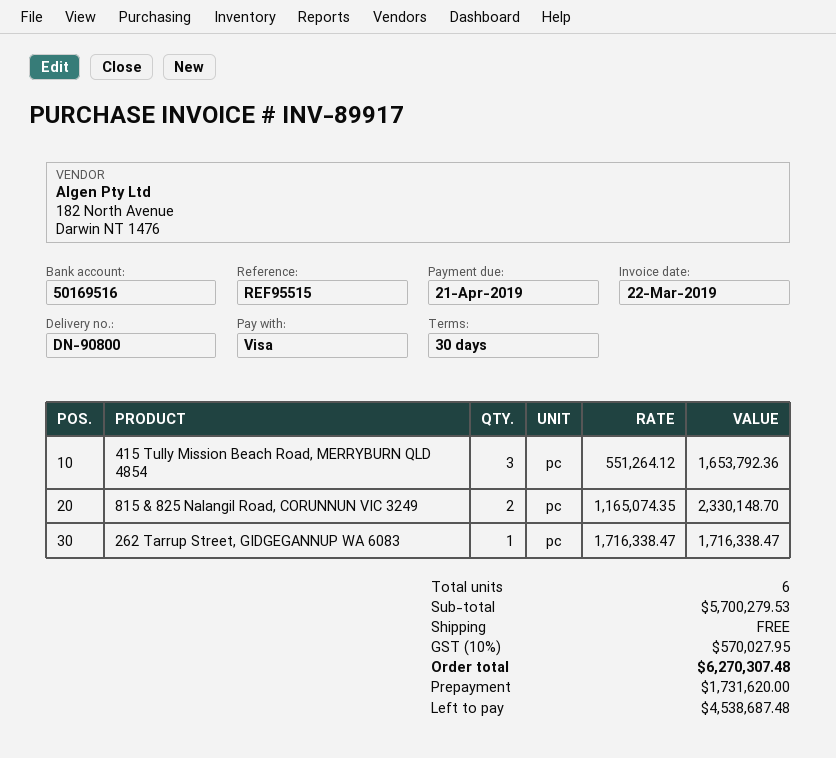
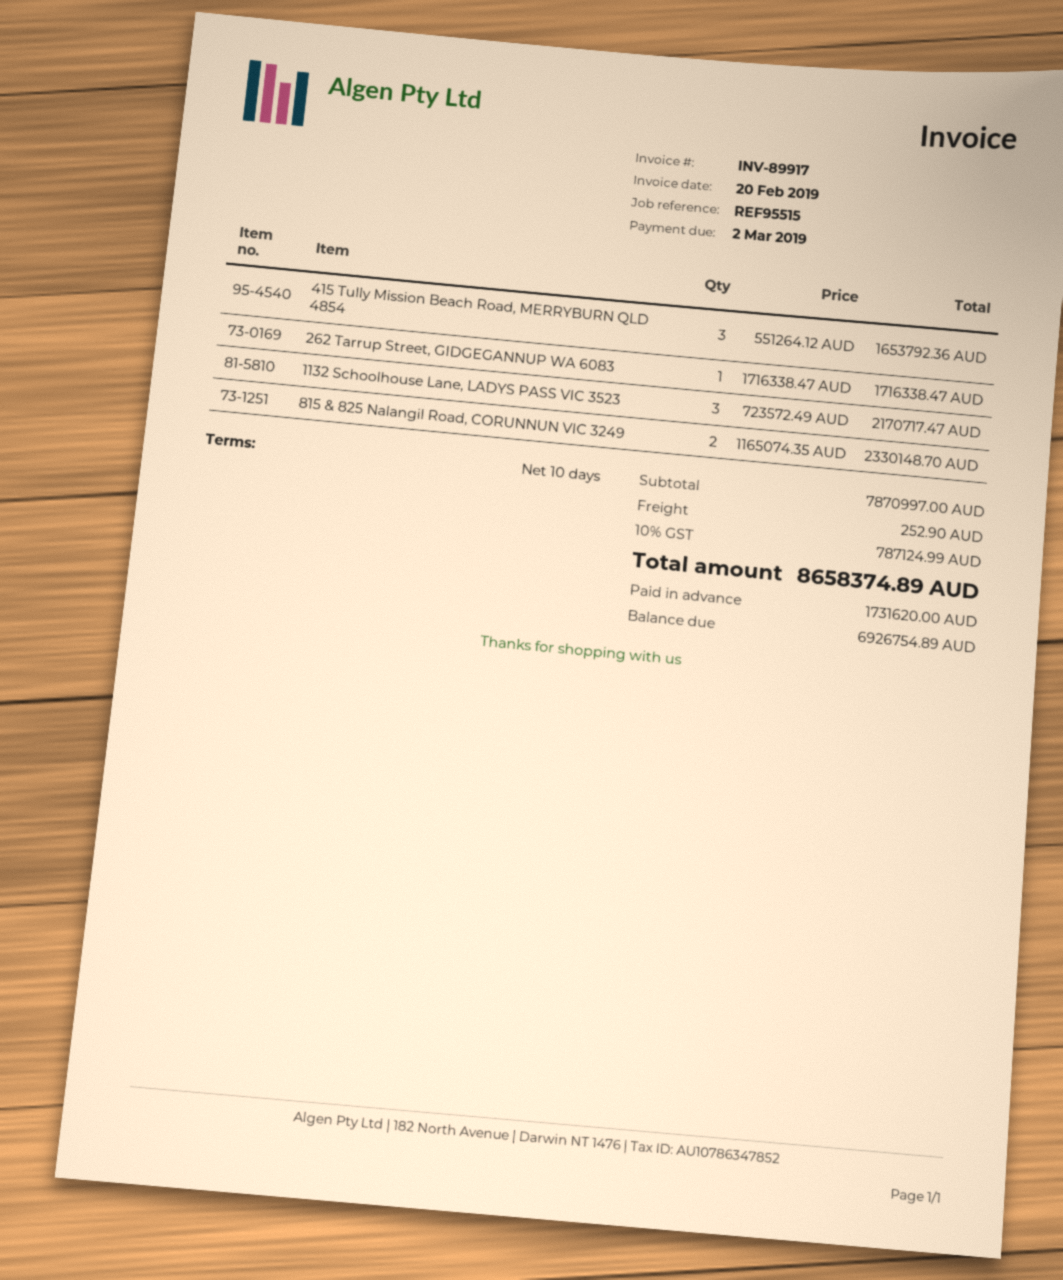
invoice date: 2019-03-22 -> 2019-02-20
payment terms: 30 days -> 10 days
due date: 2019-04-21 -> 2019-03-02
1132 Schoolhouse Lane, LADYS PASS VIC 3523: none -> 3 x 723572.49 = 2170717.47
subtotal: 5700279.53 -> 7870997.00
shipping: 0.00 -> 252.90
tax: 10% = 570027.95 -> 10% = 787124.99
total: 6270307.48 -> 8658374.89
balance: 4538687.48 -> 6926754.89

